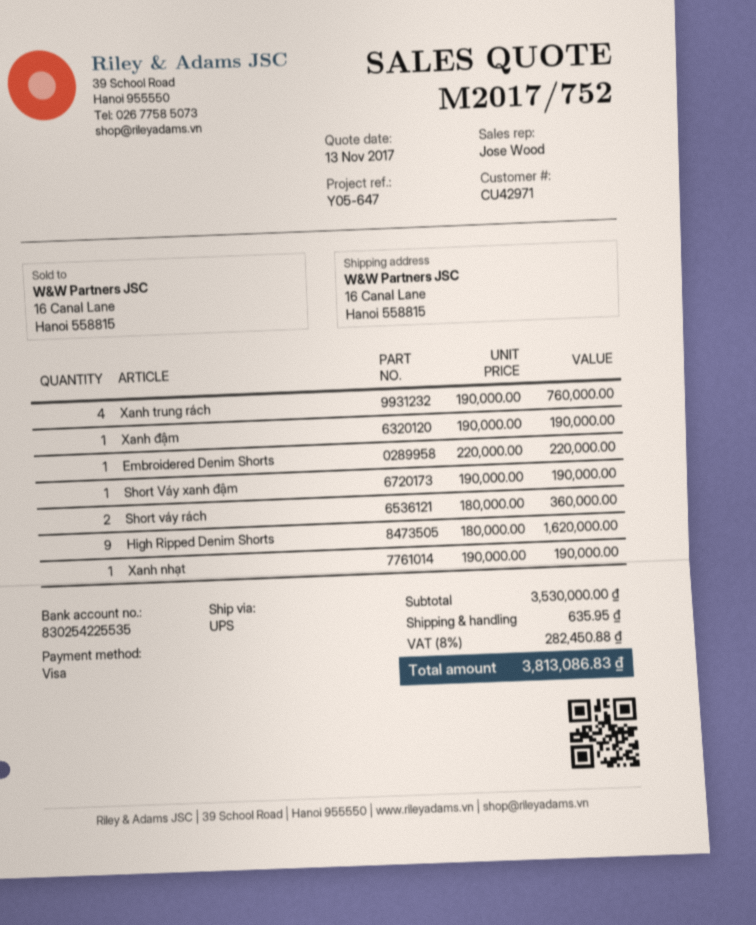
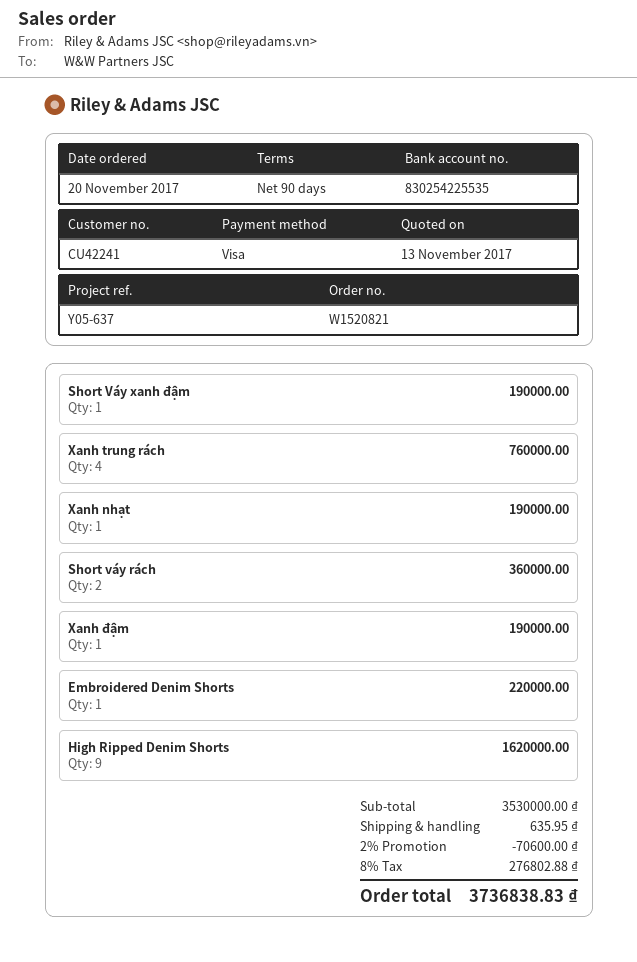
customer number: CU42971 -> CU42241
reference: Y05-647 -> Y05-637
discount: none -> 2% = 70600.00
tax: 8% = 282450.88 -> 8% = 276802.88
total: 3813086.83 -> 3736838.83

